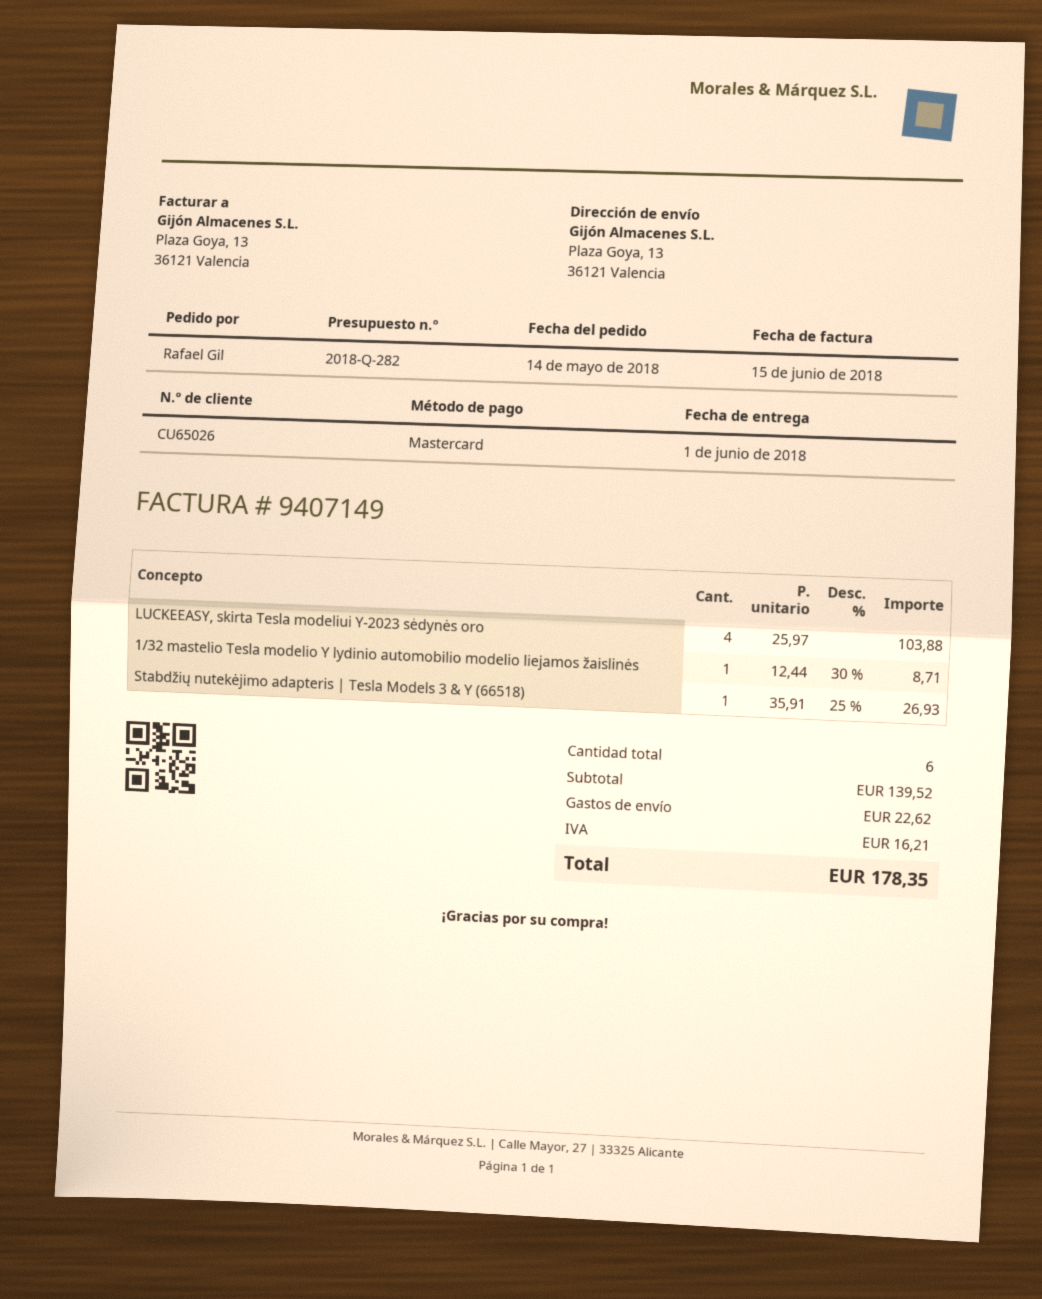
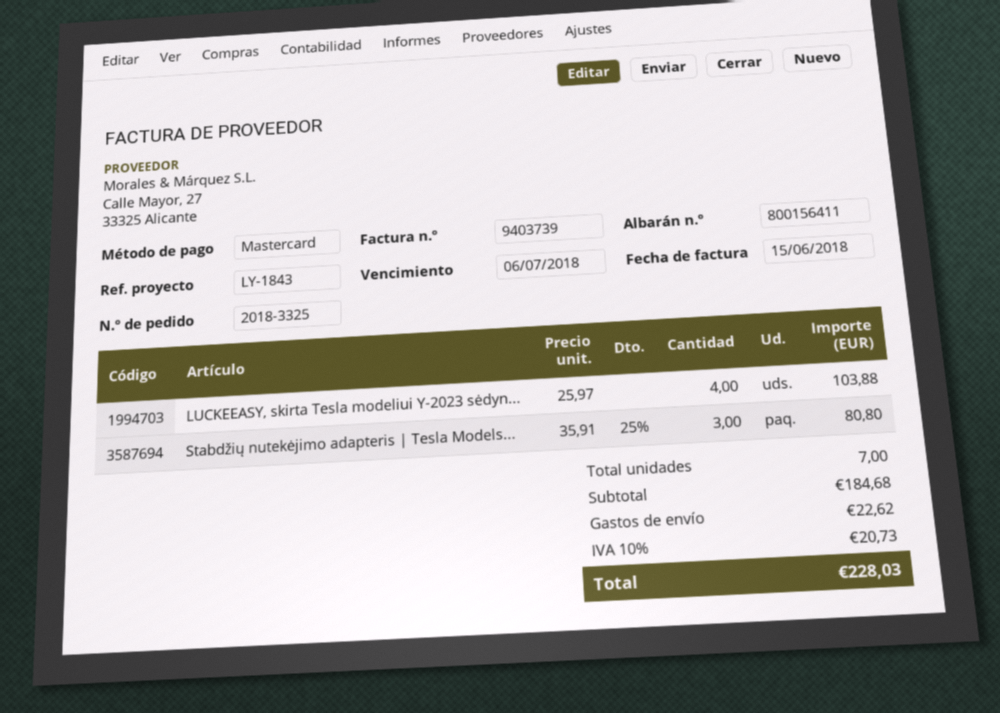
invoice number: 9407149 -> 9403739
1/32 mastelio Tesla modelio Y lydinio automobilio modelio liejamos žaislinės: 1 x 12.44 - 30% = 8.71 -> none
Stabdžių nutekėjimo adapteris | Tesla Models 3 & Y (66518): 1 x 35.91 - 25% = 26.93 -> 3 x 35.91 - 25% = 80.80
total quantity: 6 -> 7
subtotal: 139.52 -> 184.68
tax: 16.21 -> 20.73
total: 178.35 -> 228.03

